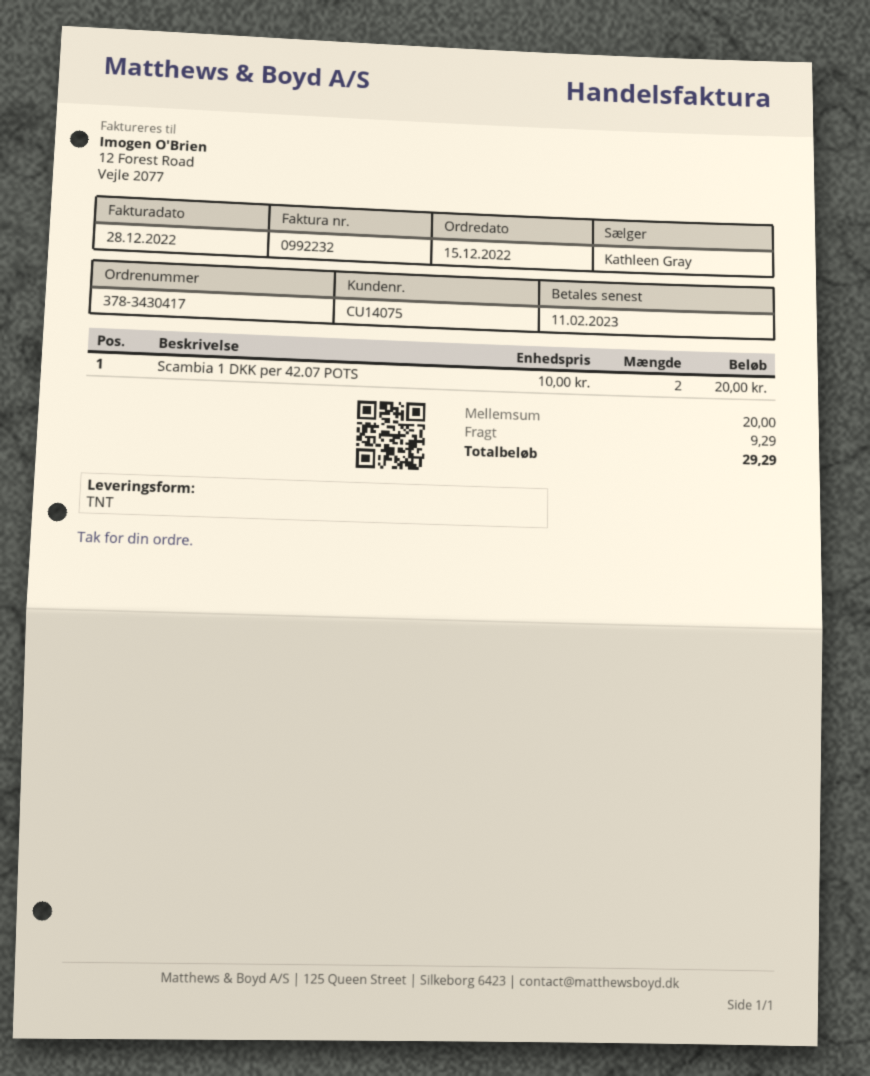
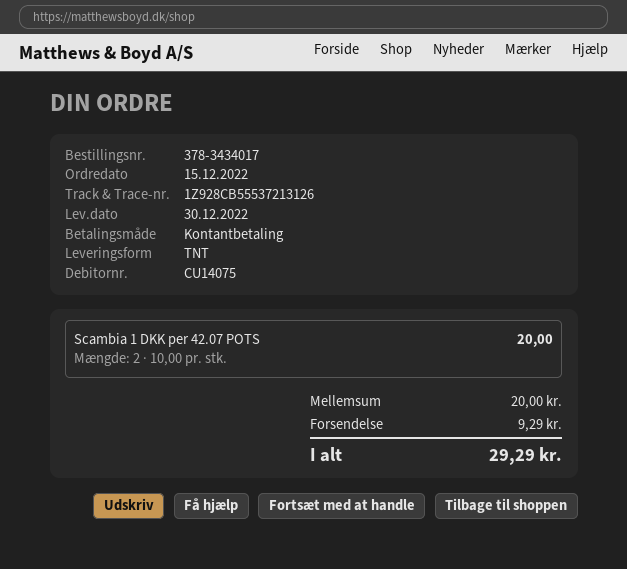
order number: 378-3430417 -> 378-3434017

